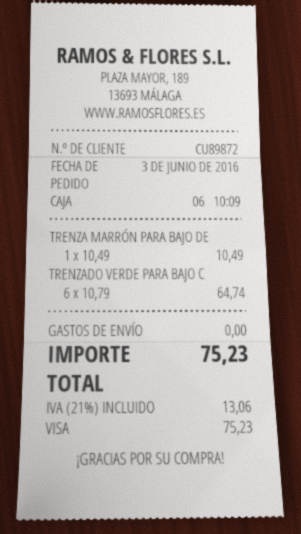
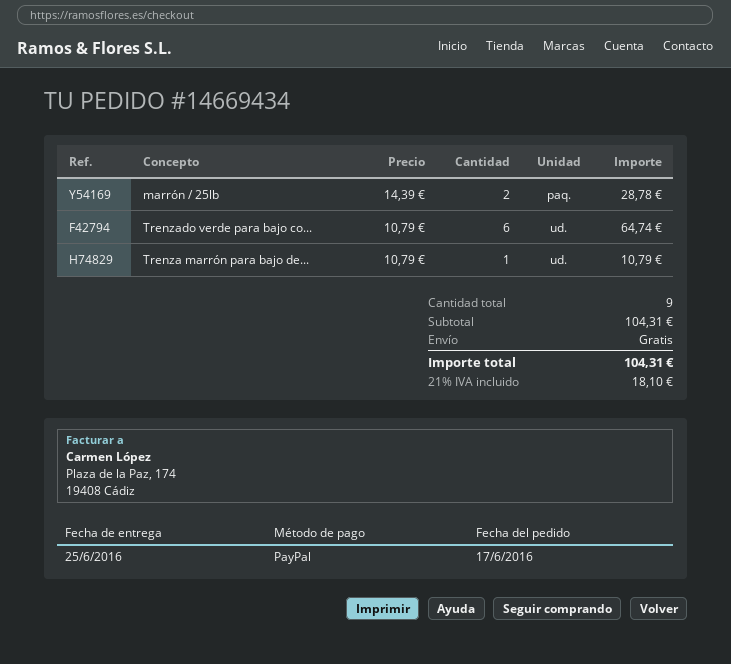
order date: 2016-06-03 -> 2016-06-17
payment method: Visa -> PayPal
TRENZA MARRÓN PARA BAJO DE: 1 x 10.49 = 10.49 -> 1 x 10.79 = 10.79
marrón / 25lb: none -> 2 x 14.39 = 28.78
tax: 21% = 13.06 -> 21% = 18.10
total: 75.23 -> 104.31

